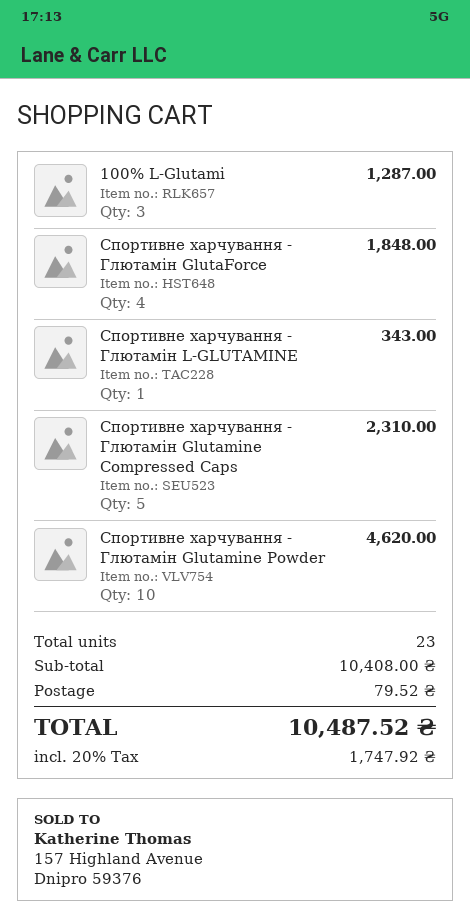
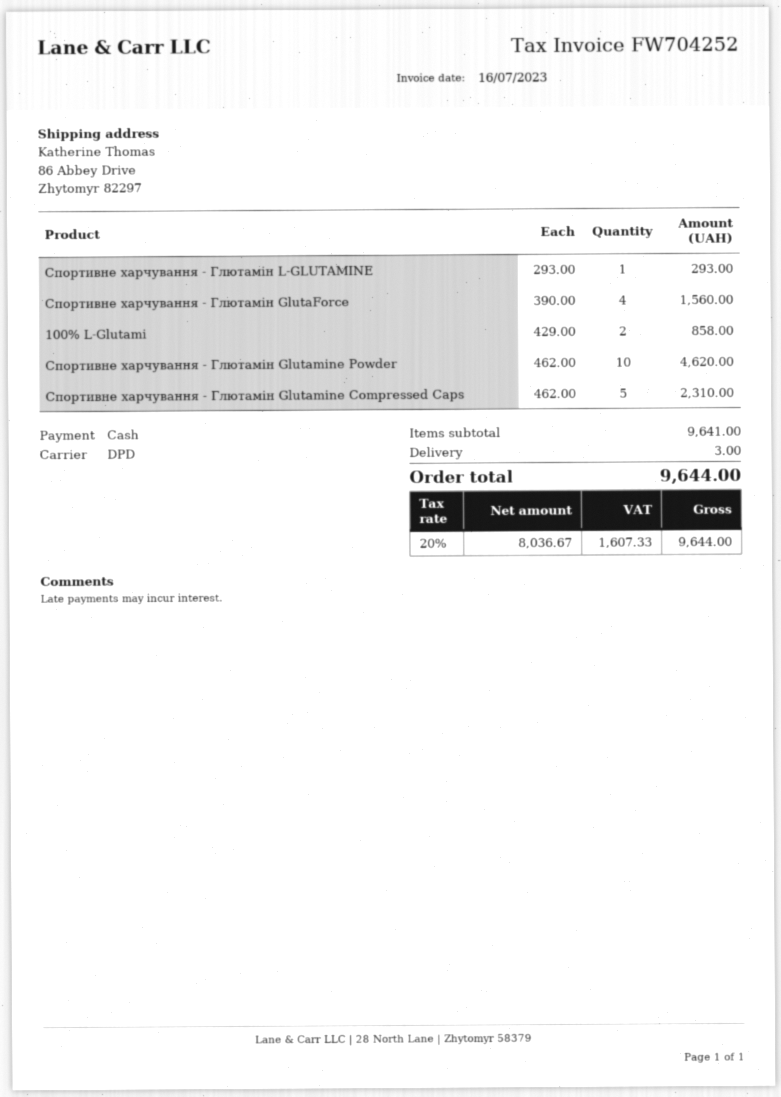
100% L-Glutami: 3 for 1287.00 -> 2 for 858.00
Спортивне харчування - Глютамін GlutaForce: 4 for 1848.00 -> 4 for 1560.00
Спортивне харчування - Глютамін L-GLUTAMINE: 1 for 343.00 -> 1 for 293.00
subtotal: 10408.00 -> 9641.00
shipping: 79.52 -> 3.00
tax: 20% = 1747.92 -> 20% = 1607.33
total: 10487.52 -> 9644.00

